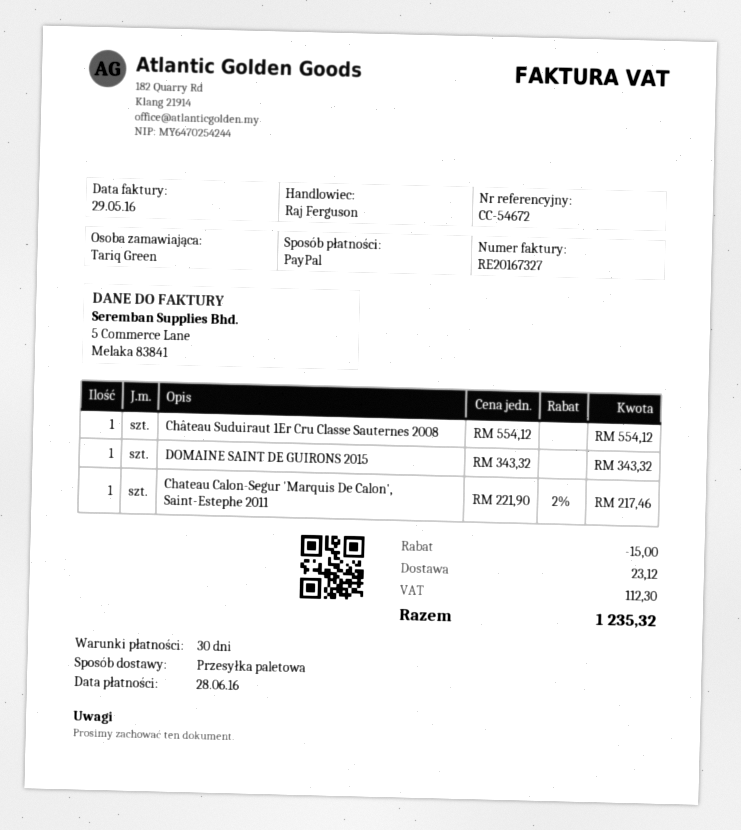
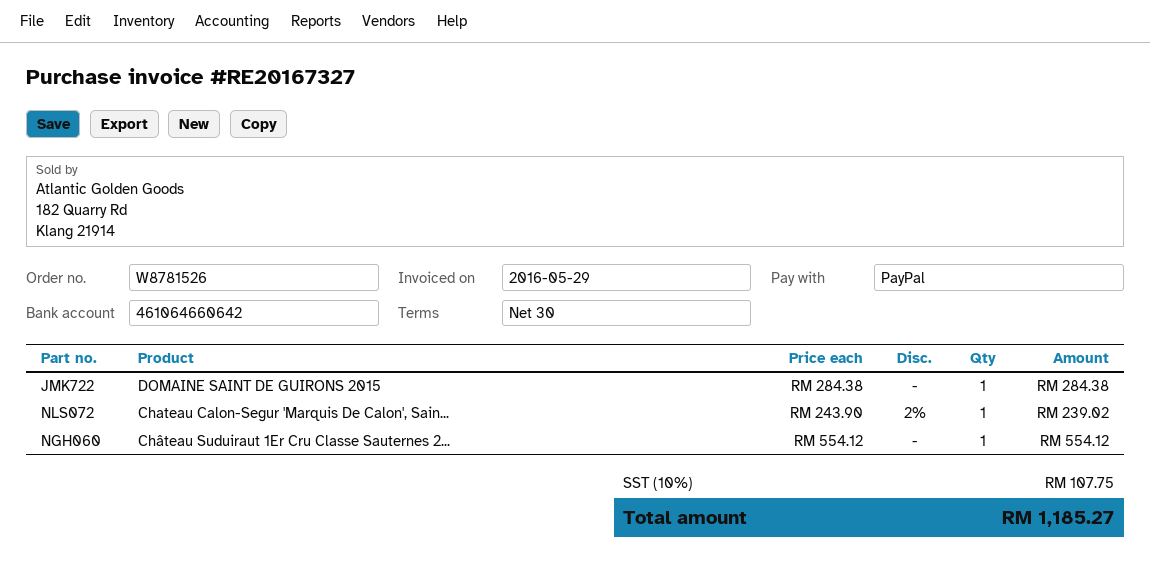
DOMAINE SAINT DE GUIRONS 2015: 1 x 343.32 = 343.32 -> 1 x 284.38 = 284.38
Chateau Calon-Segur 'Marquis De Calon', Saint-Estephe 2011: 1 x 221.90 - 2% = 217.46 -> 1 x 243.90 - 2% = 239.02
discount: 15.00 -> none
shipping: 23.12 -> none
tax: 112.30 -> 107.75
total: 1235.32 -> 1185.27

